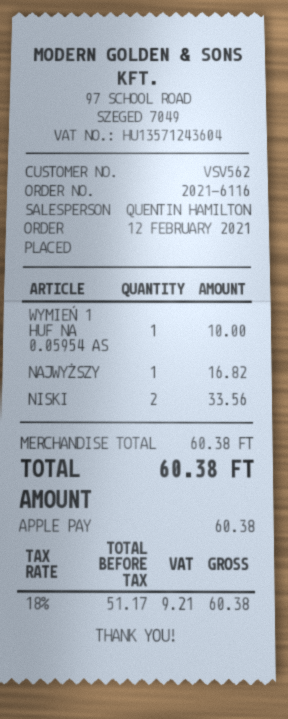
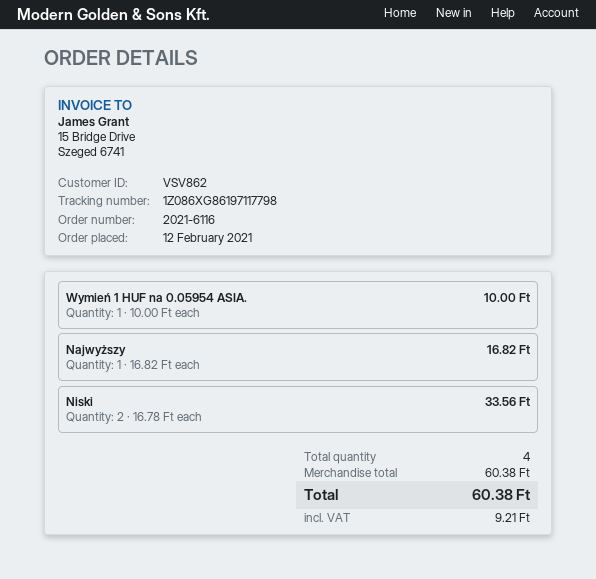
customer number: VSV562 -> VSV862

